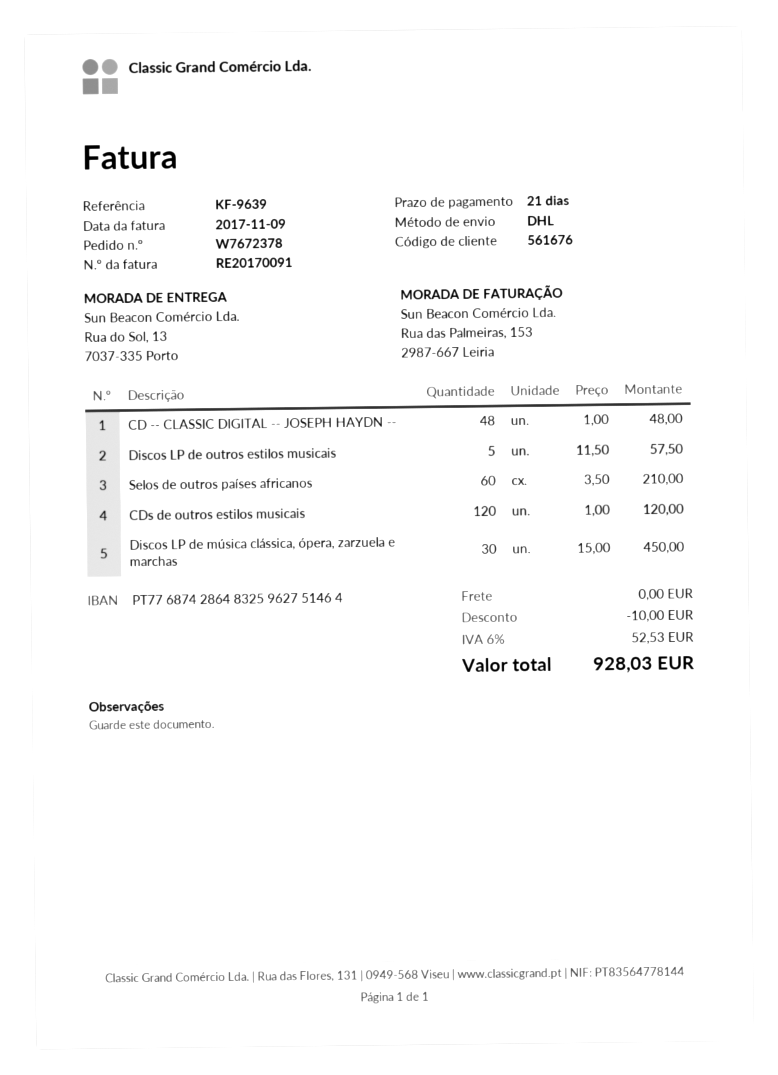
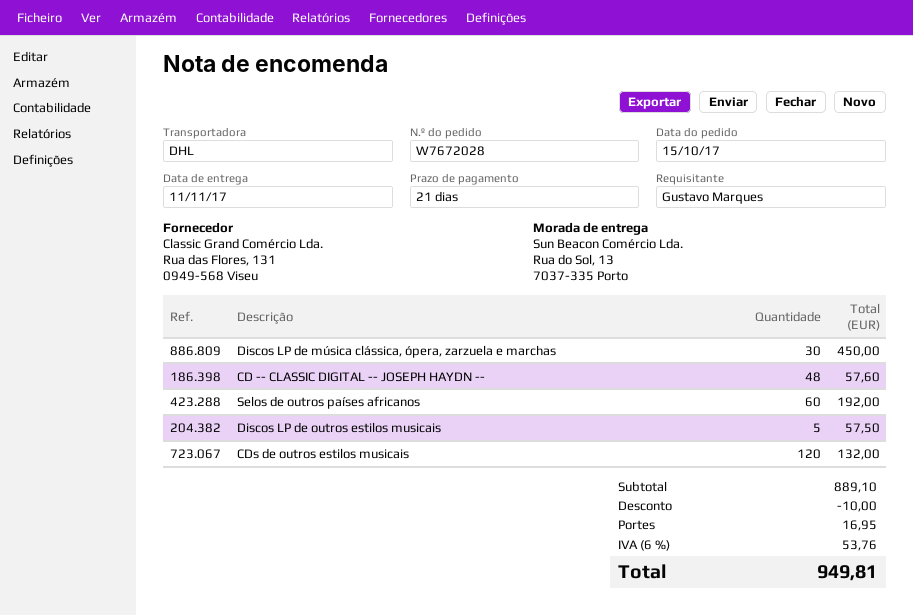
order number: W7672378 -> W7672028
CD -- CLASSIC DIGITAL -- JOSEPH HAYDN --: 48 for 48.00 -> 48 for 57.60
Selos de outros países africanos: 60 for 210.00 -> 60 for 192.00
CDs de outros estilos musicais: 120 for 120.00 -> 120 for 132.00
shipping: 0.00 -> 16.95
tax: 6% = 52.53 -> 6% = 53.76
total: 928.03 -> 949.81

